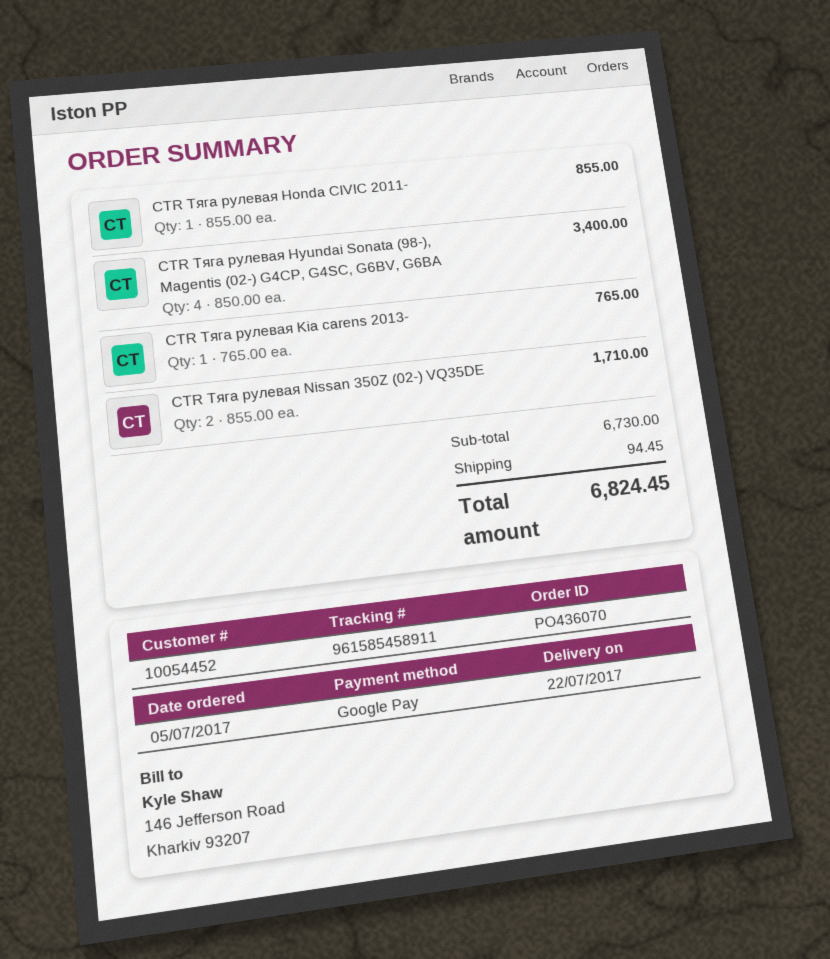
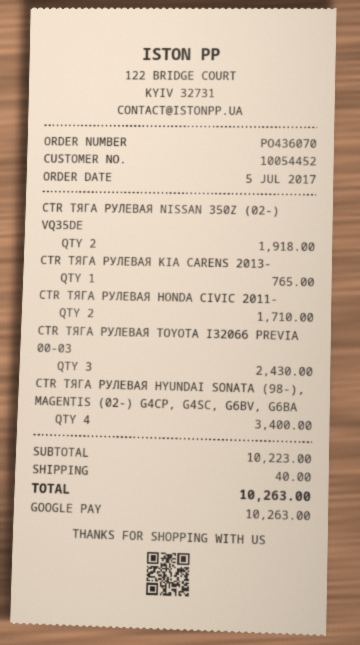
CTR Тяга рулевая Honda CIVIC 2011-: 1 for 855.00 -> 2 for 1710.00
CTR Тяга рулевая Nissan 350Z (02-) VQ35DE: 2 for 1710.00 -> 2 for 1918.00
CTR ТЯГА РУЛЕВАЯ TOYOTA I32066 PREVIA 00-03: none -> 3 for 2430.00
subtotal: 6730.00 -> 10223.00
shipping: 94.45 -> 40.00
total: 6824.45 -> 10263.00

